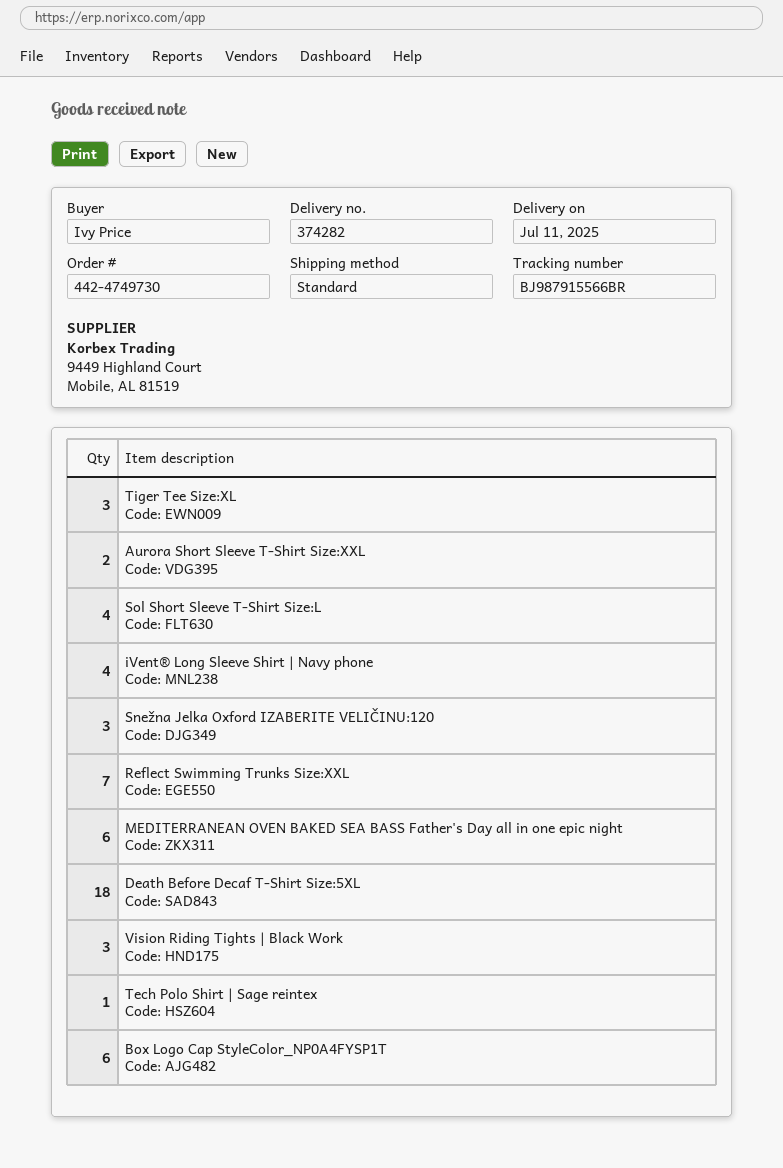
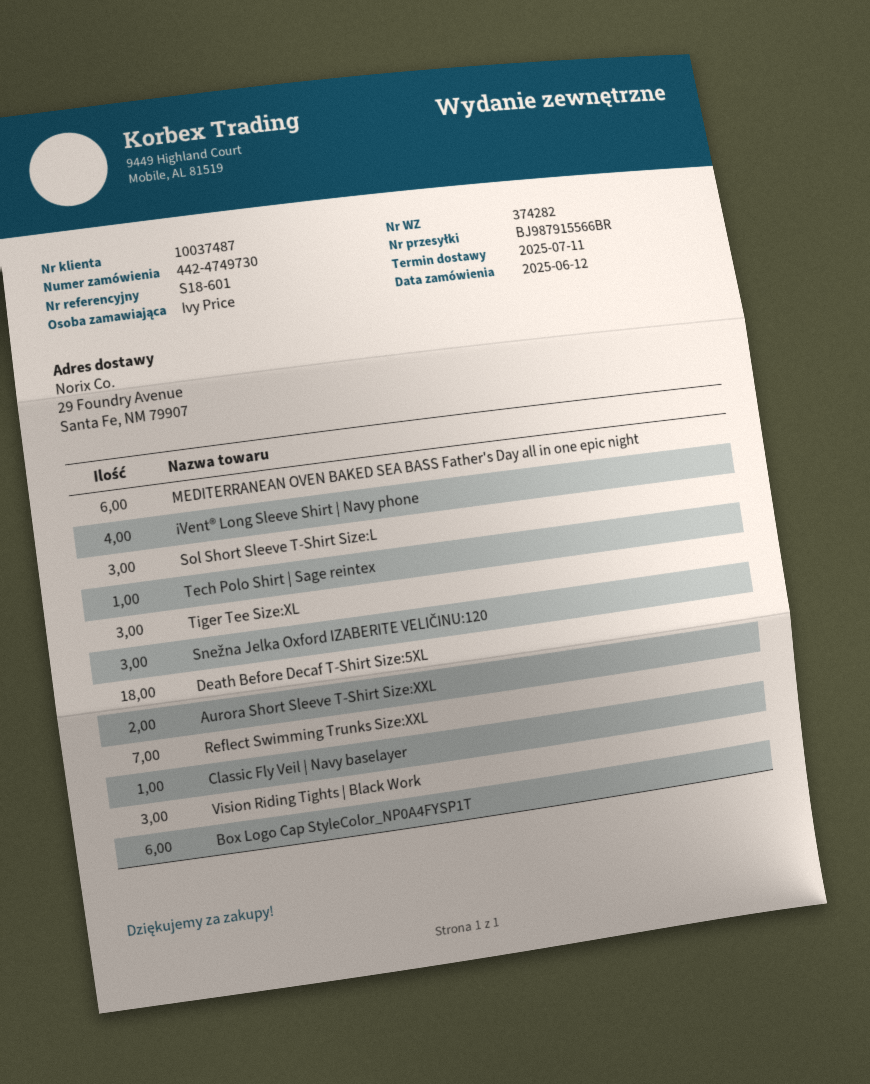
Sol Short Sleeve T-Shirt Size:L: 4 -> 3
Classic Fly Veil | Navy baselayer: none -> 1

